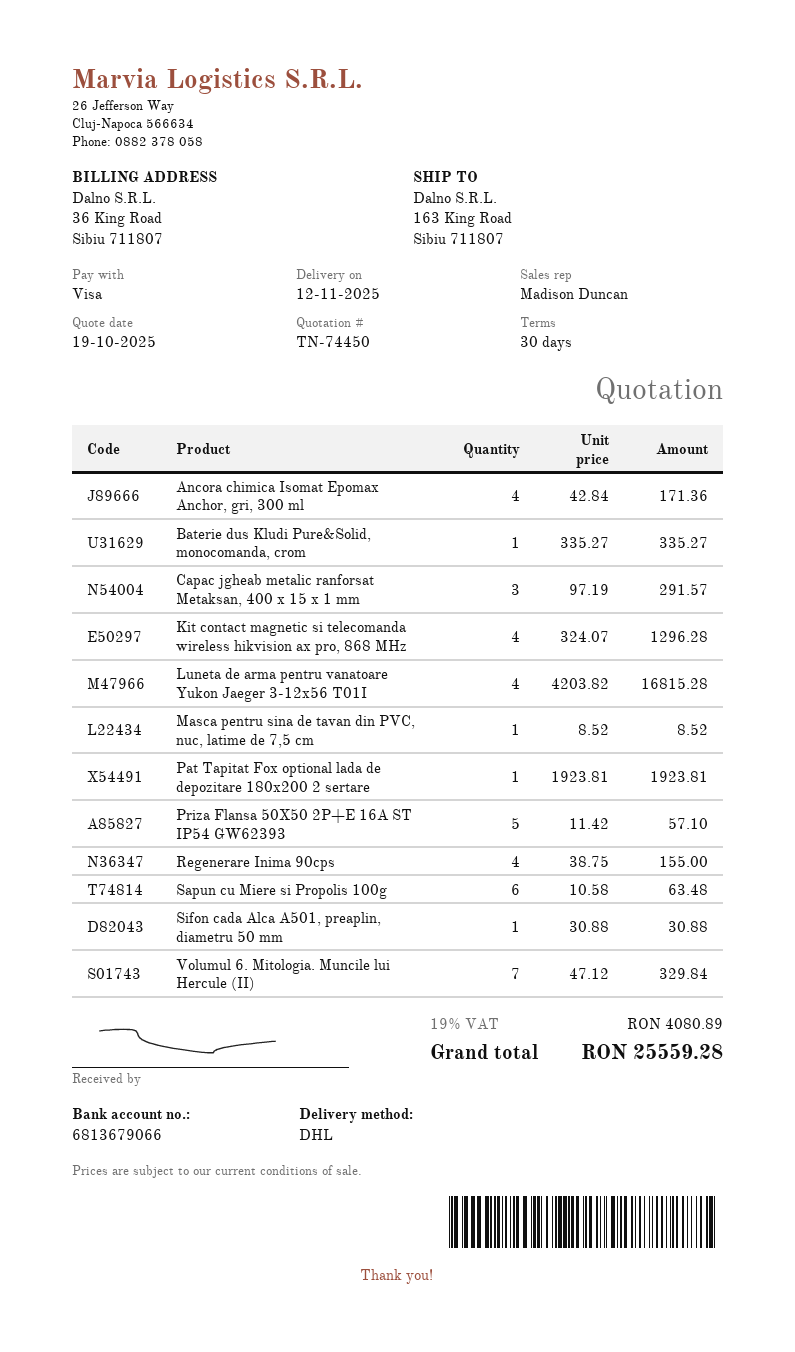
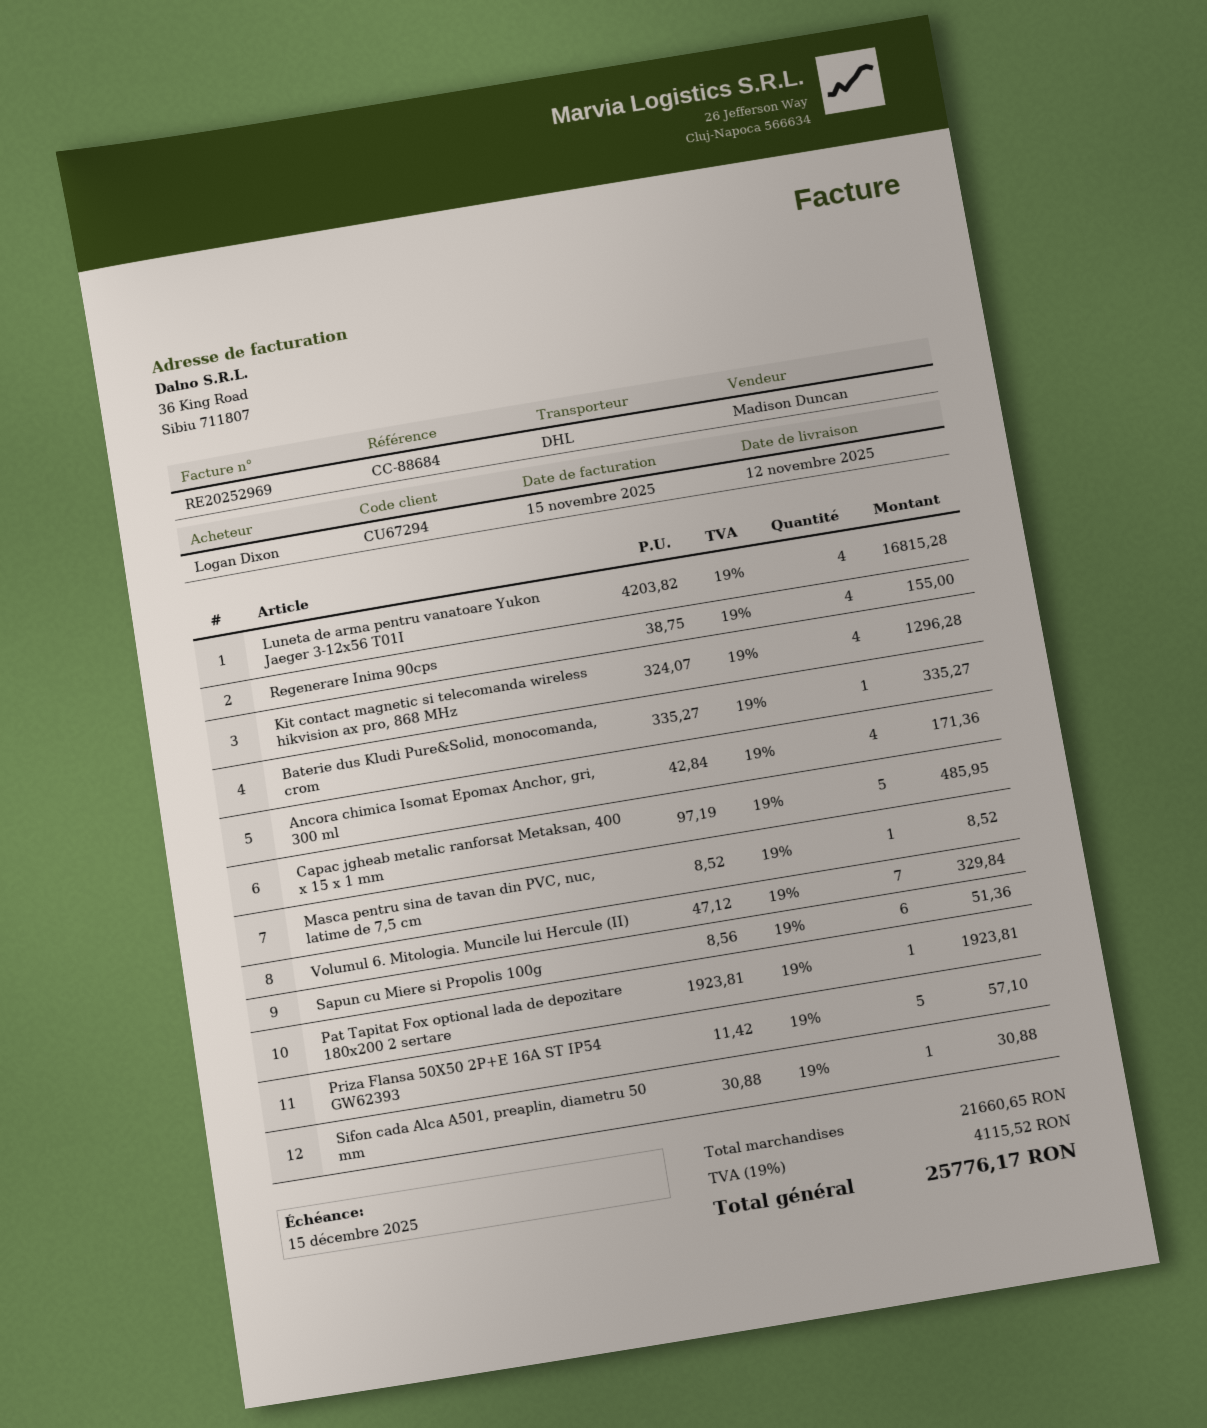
Capac jgheab metalic ranforsat Metaksan, 400 x 15 x 1 mm: 3 x 97.19 = 291.57 -> 5 x 97.19 = 485.95
Sapun cu Miere si Propolis 100g: 6 x 10.58 = 63.48 -> 6 x 8.56 = 51.36
tax: 19% = 4080.89 -> 19% = 4115.52
total: 25559.28 -> 25776.17

